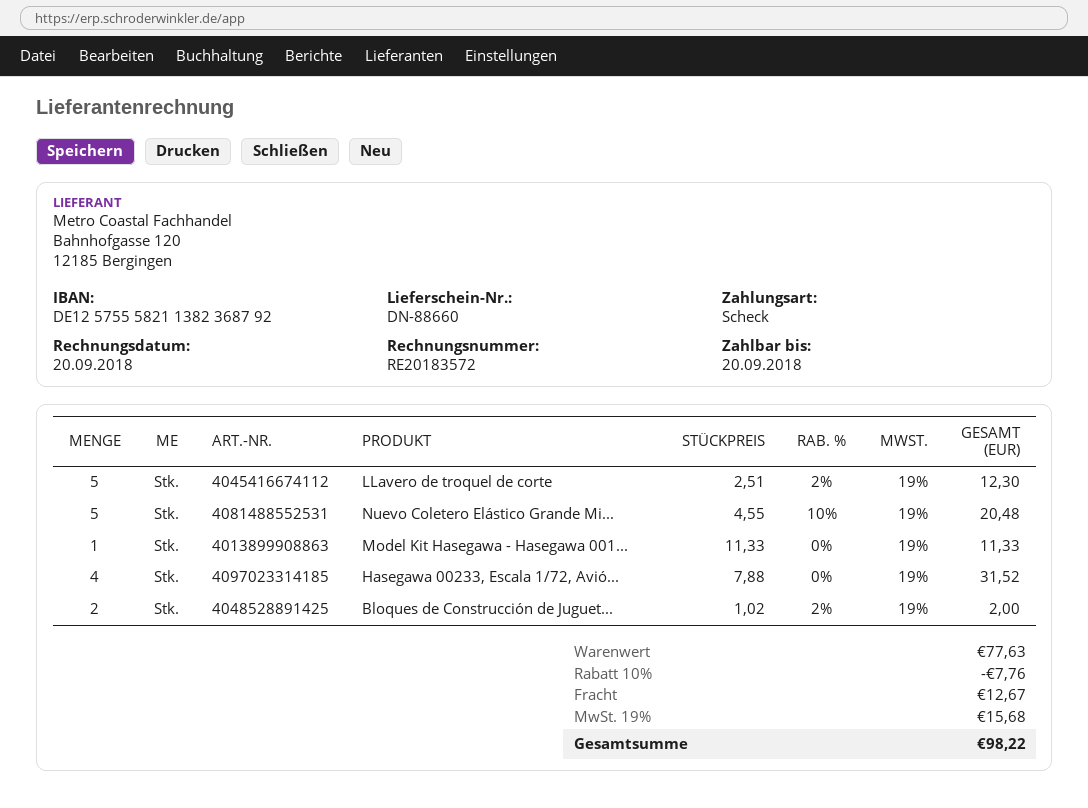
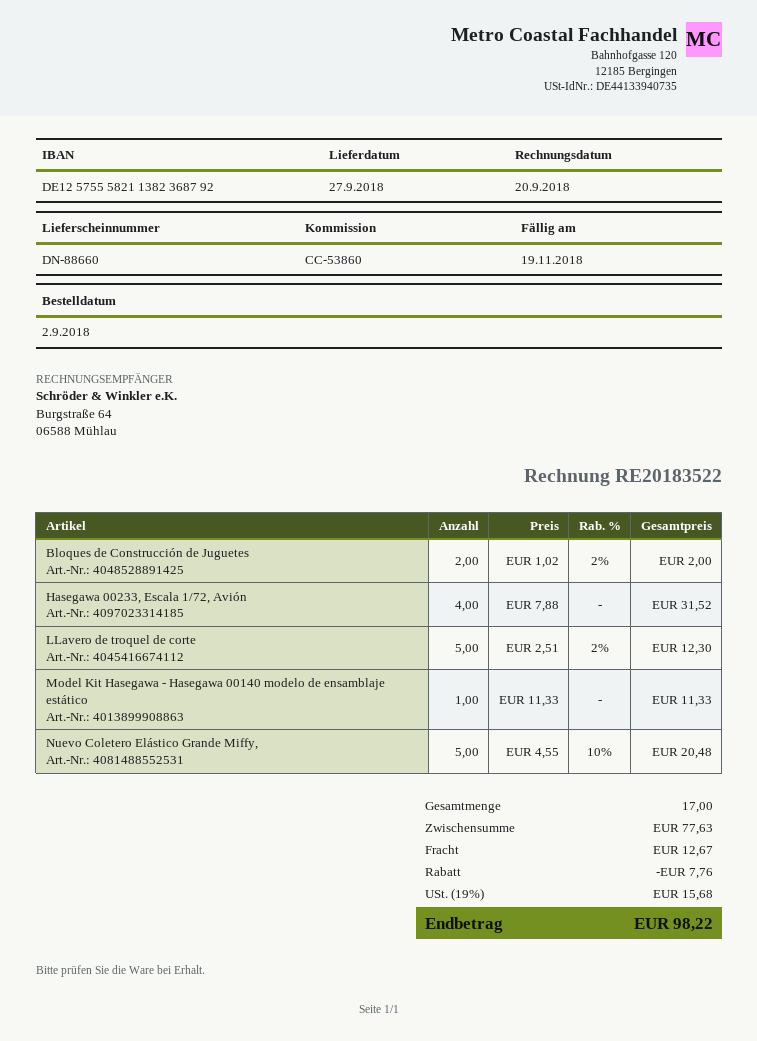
invoice number: RE20183572 -> RE20183522
due date: 2018-09-20 -> 2018-11-19

